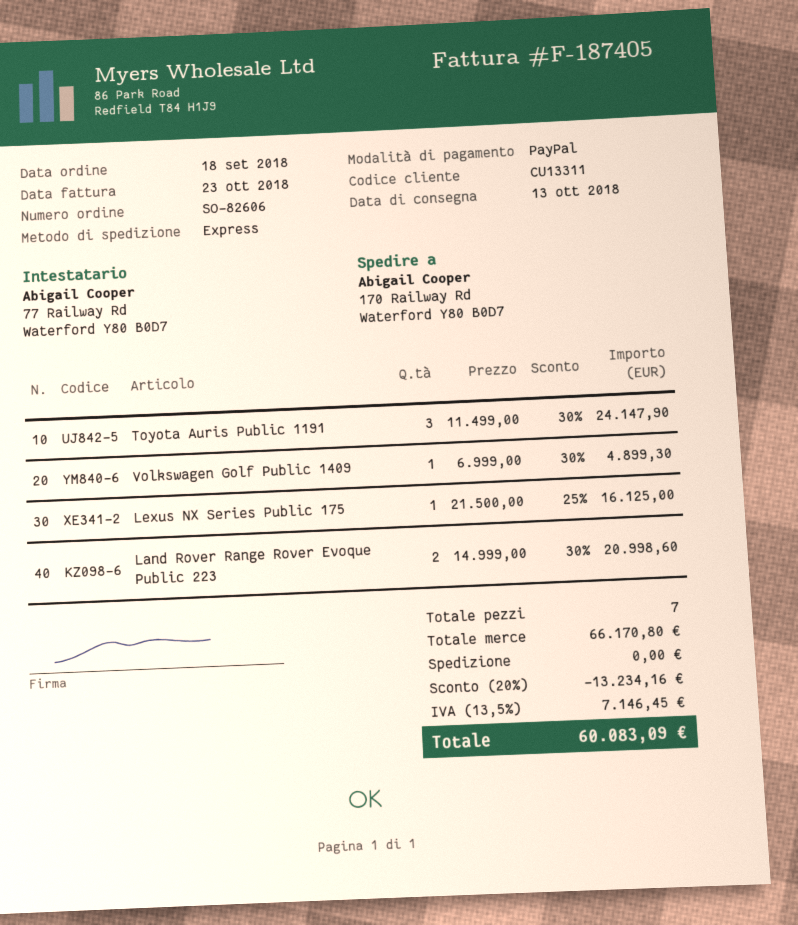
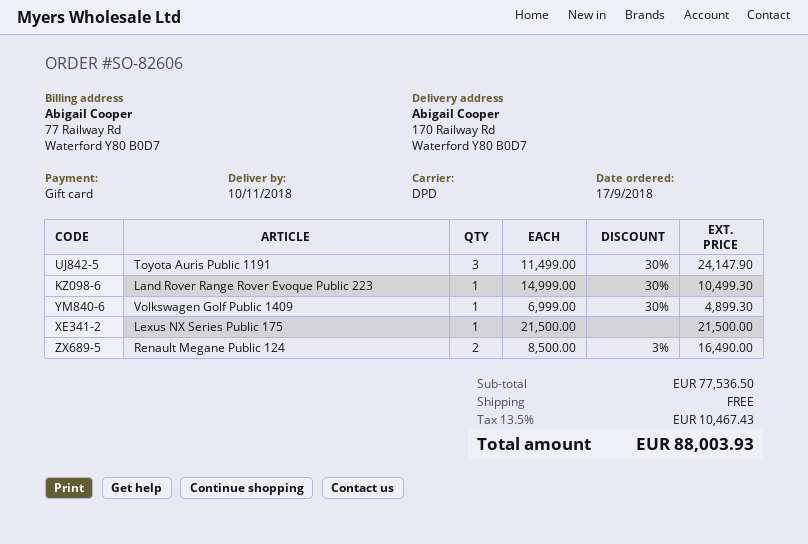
order date: 2018-09-18 -> 2018-09-17
delivery date: 2018-10-13 -> 2018-11-10
payment method: PayPal -> gift card
shipping method: express -> DPD
Lexus NX Series Public 175: 1 x 21500.00 - 25% = 16125.00 -> 1 x 21500.00 = 21500.00
Land Rover Range Rover Evoque Public 223: 2 x 14999.00 - 30% = 20998.60 -> 1 x 14999.00 - 30% = 10499.30
Renault Megane Public 124: none -> 2 x 8500.00 - 3% = 16490.00
subtotal: 66170.80 -> 77536.50
discount: 20% = 13234.16 -> none
tax: 13.5% = 7146.45 -> 13.5% = 10467.43
total: 60083.09 -> 88003.93

